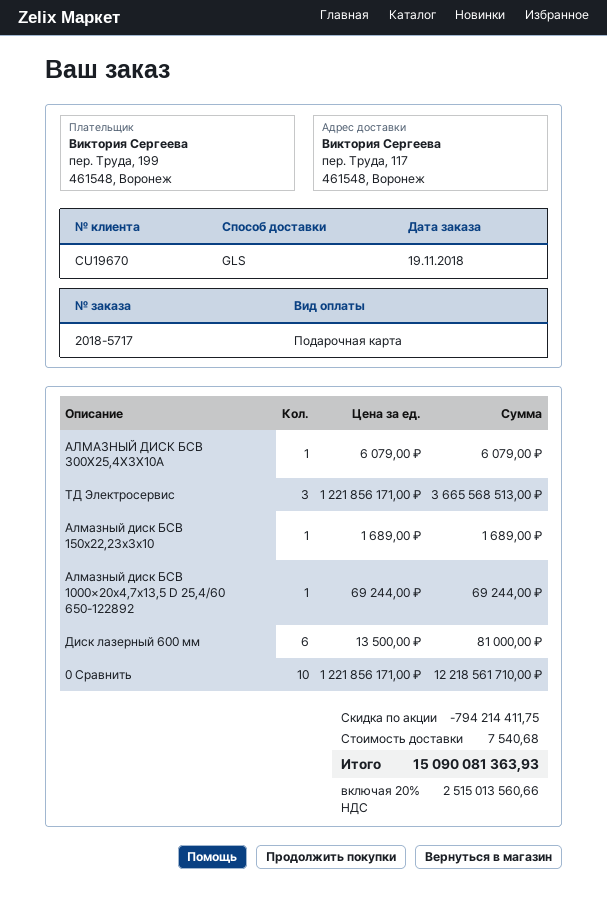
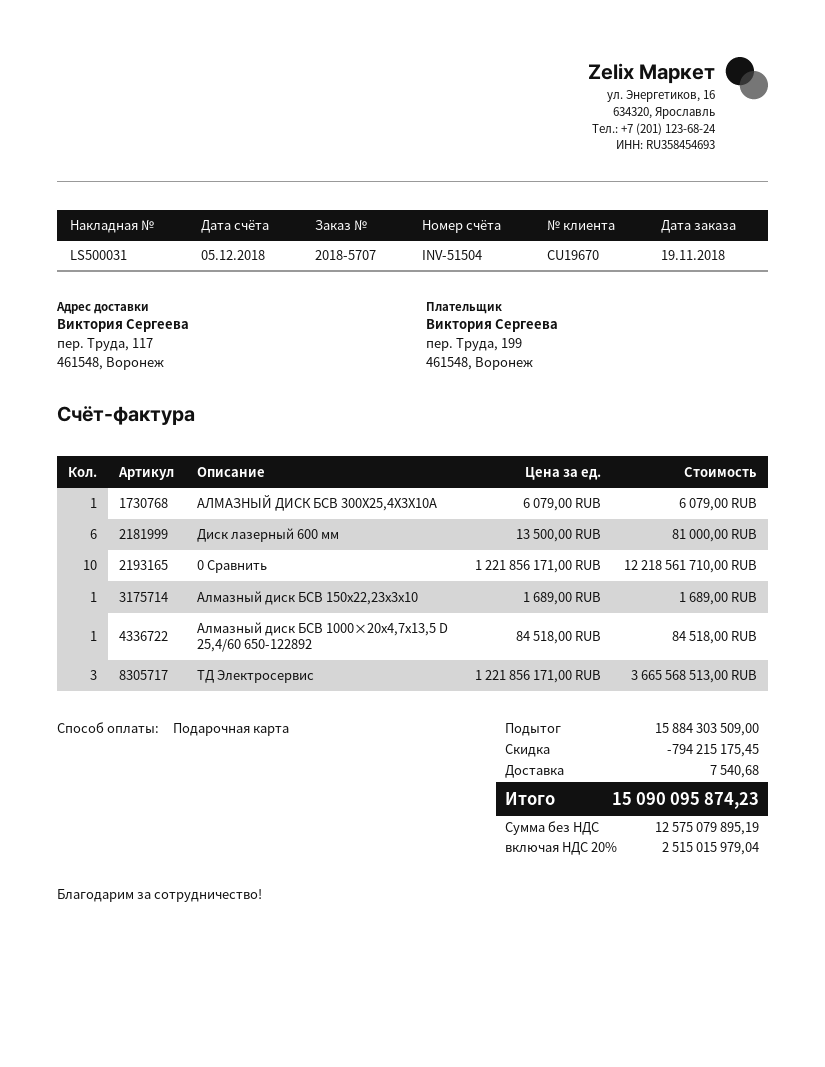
order number: 2018-5717 -> 2018-5707
Алмазный диск БСВ 1000×20х4,7х13,5 D 25,4/60 650-122892: 1 x 69244.00 = 69244.00 -> 1 x 84518.00 = 84518.00
discount: 794214411.75 -> 794215175.45
tax: 20% = 2515013560.66 -> 20% = 2515015979.04
total: 15090081363.93 -> 15090095874.23

